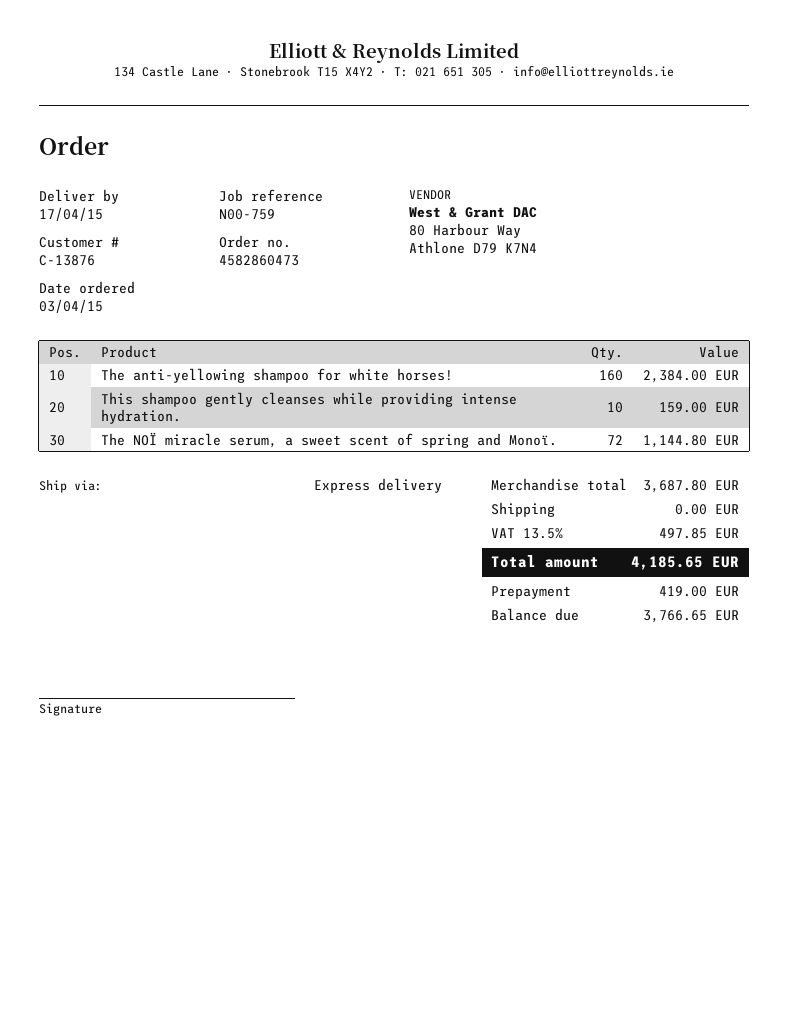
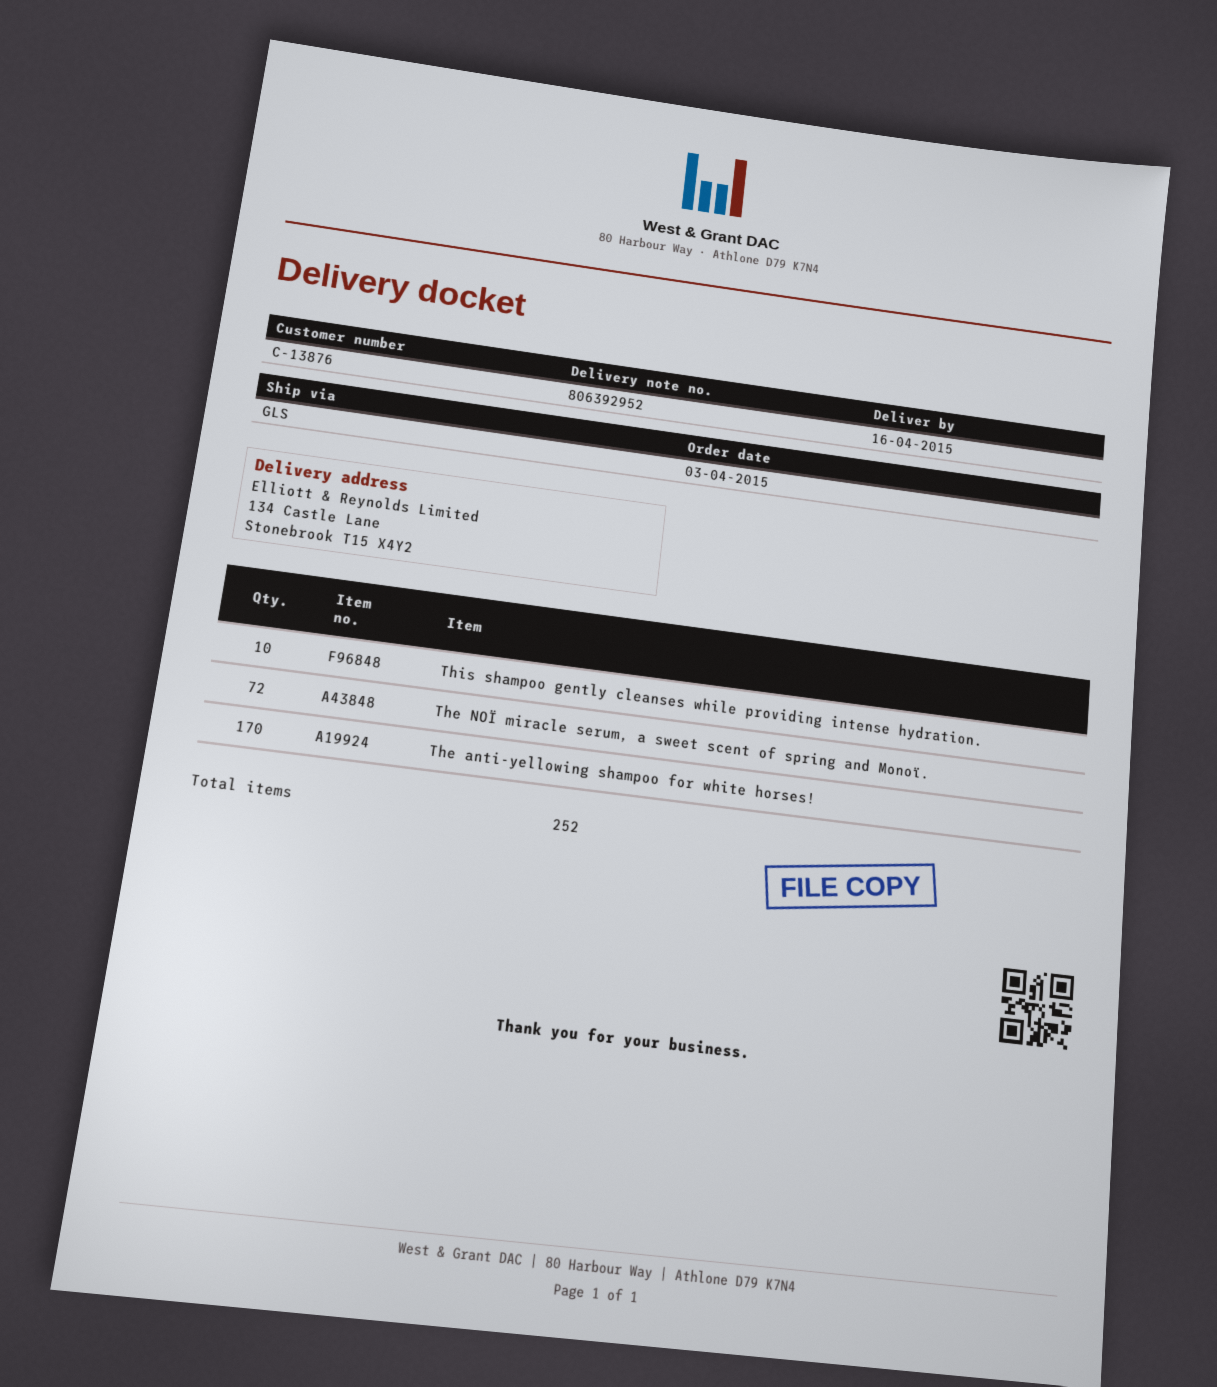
delivery date: 2015-04-17 -> 2015-04-16
shipping method: express -> GLS
The anti-yellowing shampoo for white horses!: 160 -> 170

